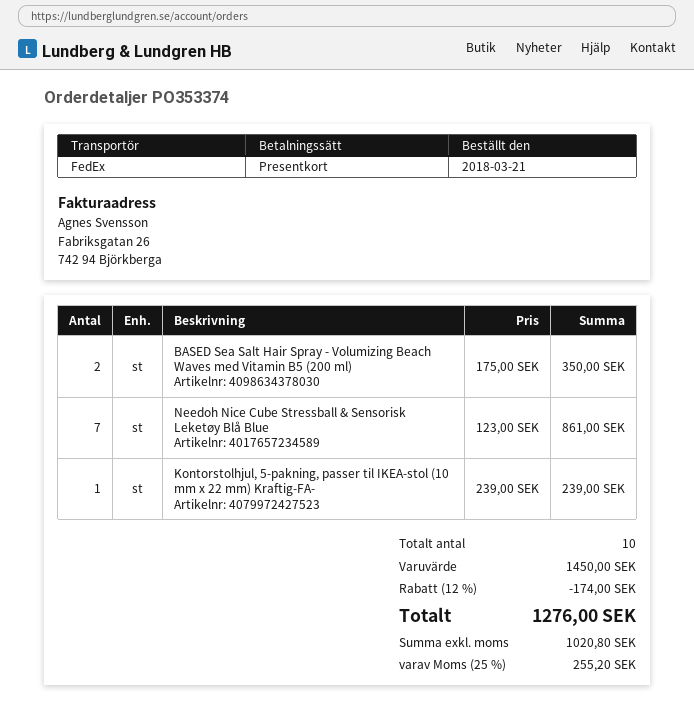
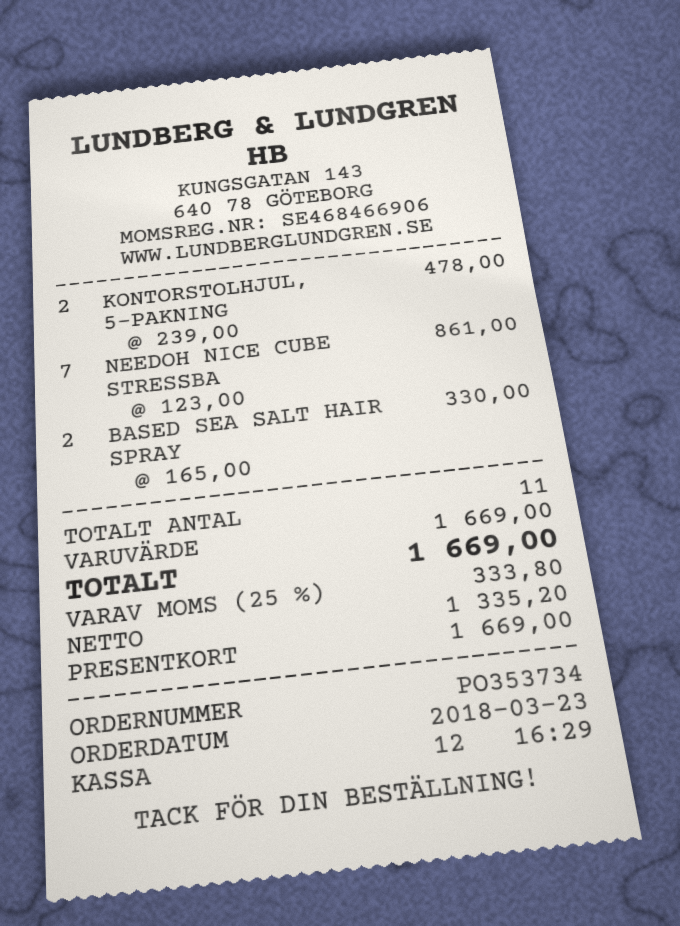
order number: PO353374 -> PO353734
order date: 2018-03-21 -> 2018-03-23
BASED Sea Salt Hair Spray - Volumizing Beach Waves med Vitamin B5 (200 ml): 2 x 175.00 = 350.00 -> 2 x 165.00 = 330.00
Kontorstolhjul, 5-pakning, passer til IKEA-stol (10 mm x 22 mm) Kraftig-FA-: 1 x 239.00 = 239.00 -> 2 x 239.00 = 478.00
total quantity: 10 -> 11
subtotal: 1450.00 -> 1669.00
discount: 12% = 174.00 -> none
net: 1020.80 -> 1335.20
tax: 25% = 255.20 -> 25% = 333.80
total: 1276.00 -> 1669.00

